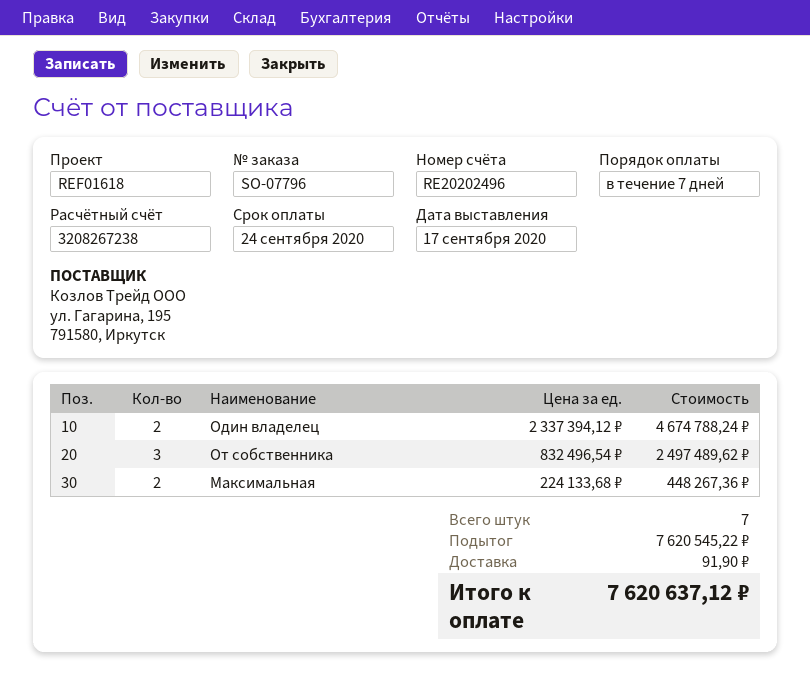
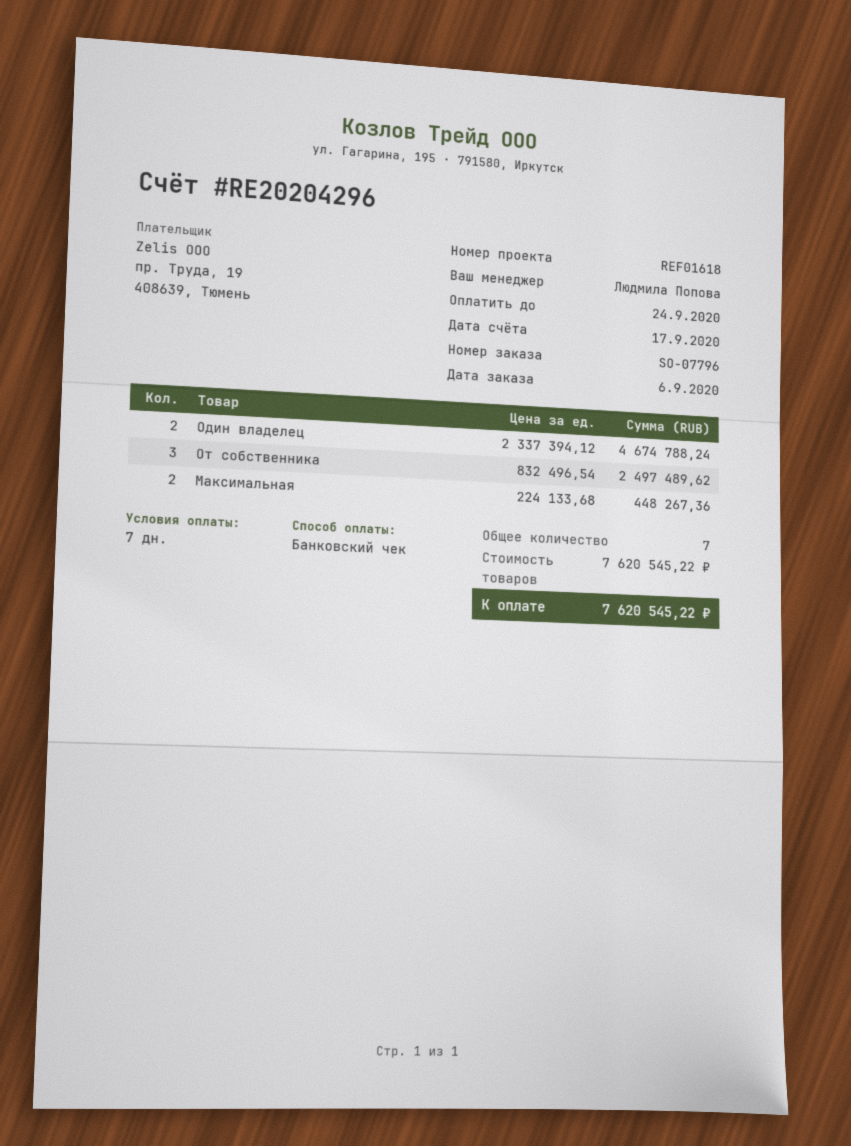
invoice number: RE20202496 -> RE20204296
shipping: 91.90 -> none
total: 7620637.12 -> 7620545.22

